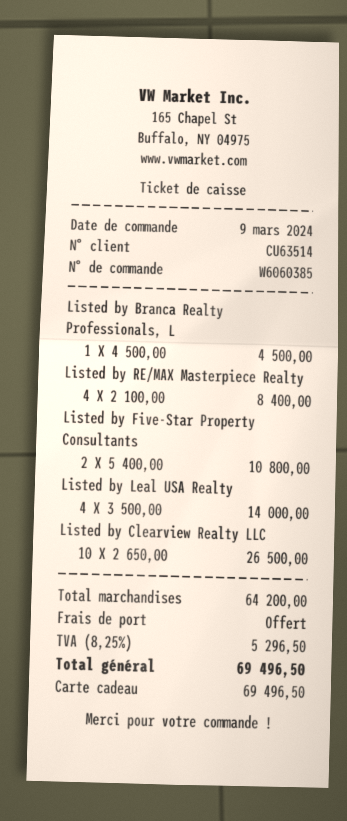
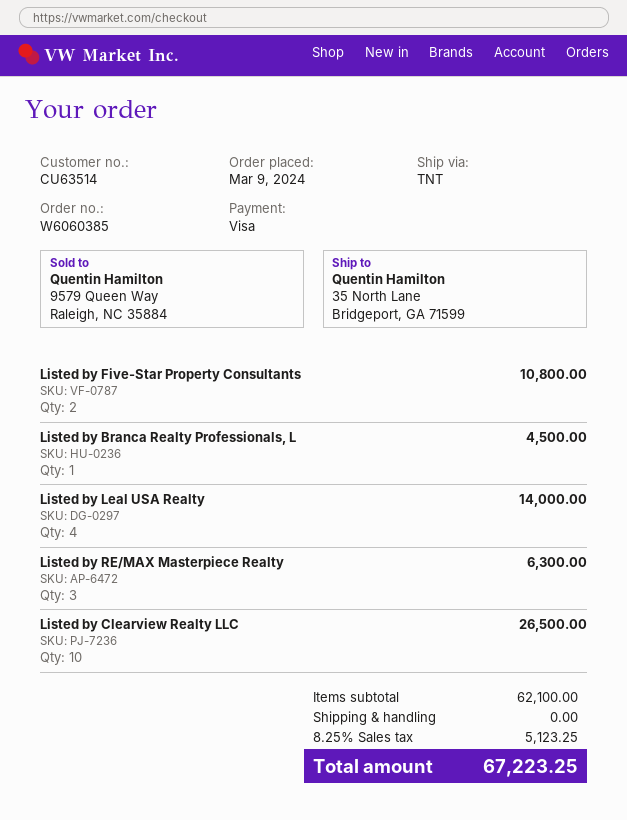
payment method: gift card -> Visa
Listed by RE/MAX Masterpiece Realty: 4 for 8400.00 -> 3 for 6300.00
subtotal: 64200.00 -> 62100.00
tax: 8.25% = 5296.50 -> 8.25% = 5123.25
total: 69496.50 -> 67223.25

